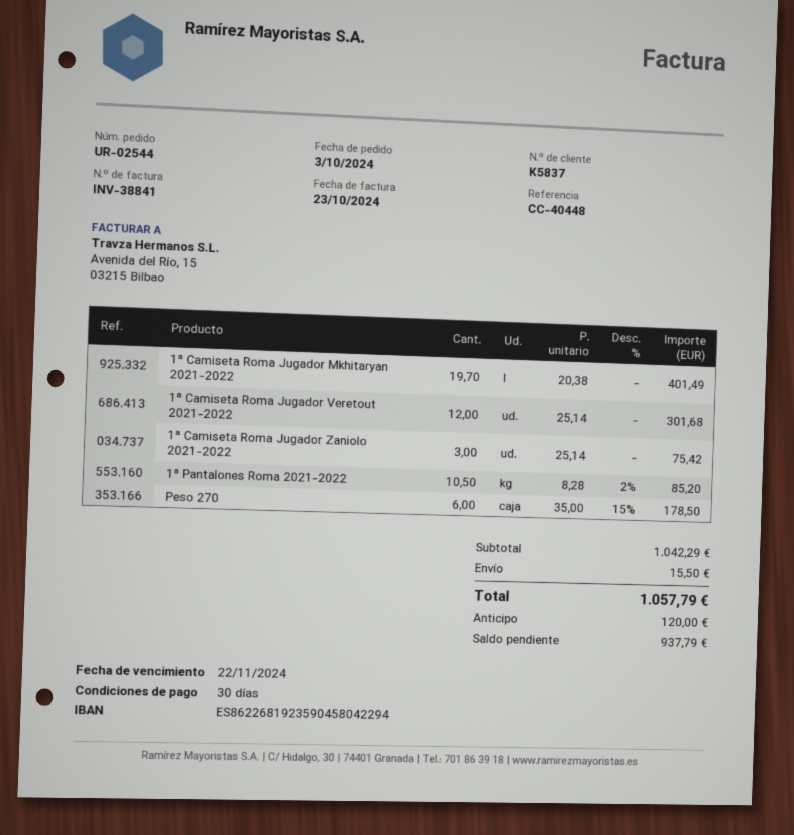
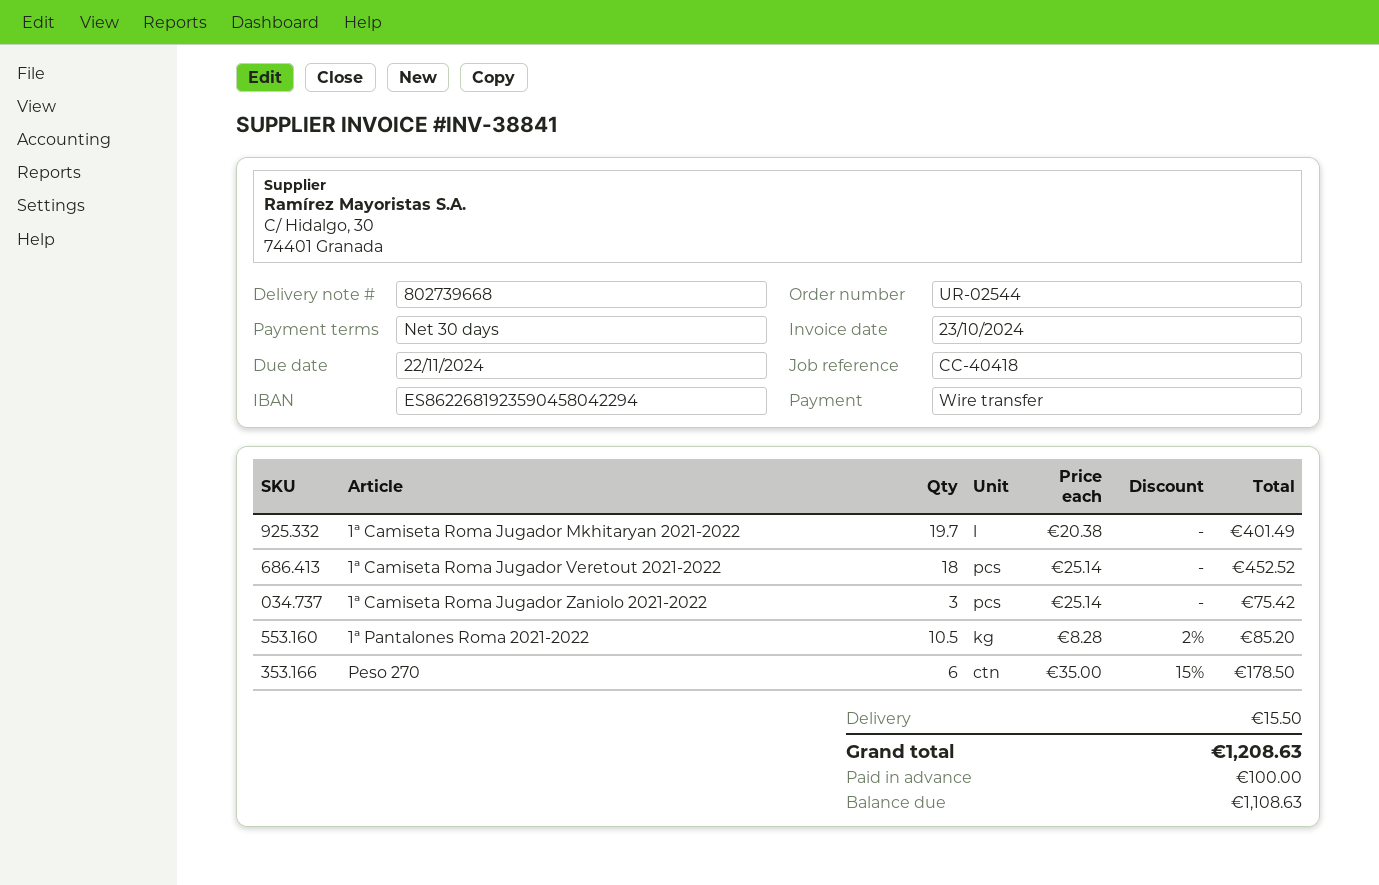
reference: CC-40448 -> CC-40418
1ª Camiseta Roma Jugador Veretout 2021-2022: 12 x 25.14 = 301.68 -> 18 x 25.14 = 452.52
total: 1057.79 -> 1208.63
deposit: 120.00 -> 100.00
balance: 937.79 -> 1108.63

